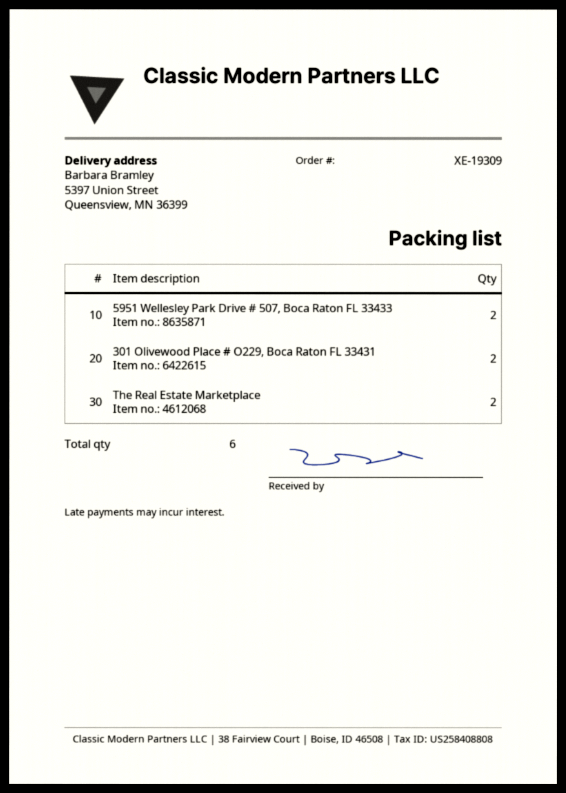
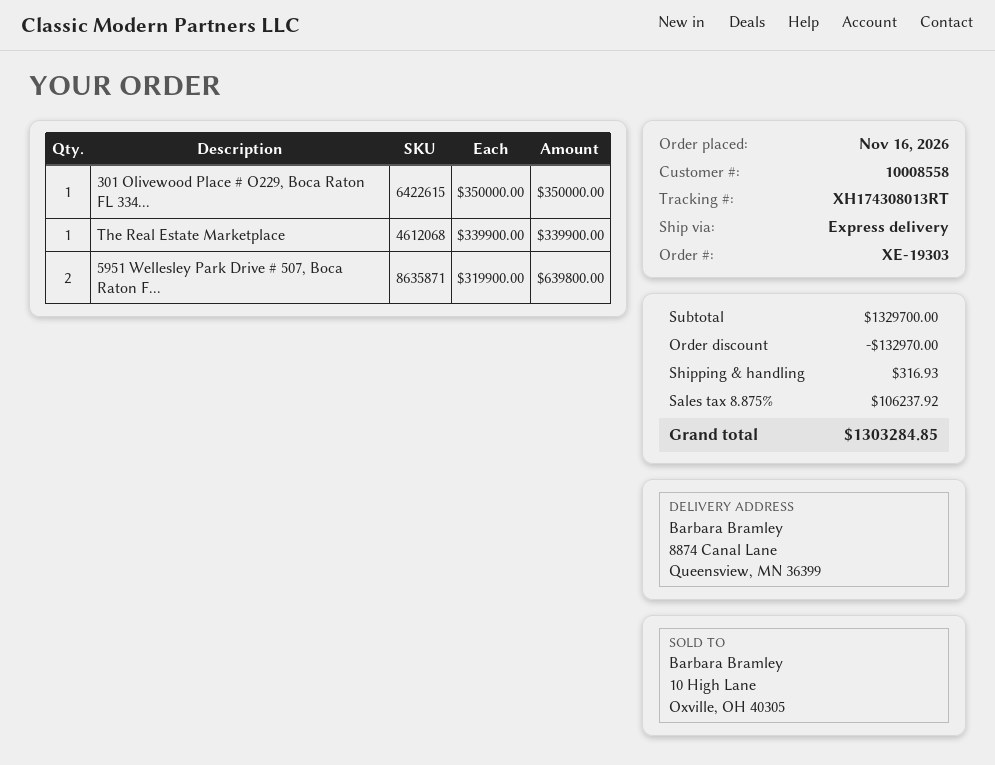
order number: XE-19309 -> XE-19303
ship to: 5397 Union Street, Queensview, MN 36399 -> 8874 Canal Lane, Queensview, MN 36399
301 Olivewood Place # O229, Boca Raton FL 33431: 2 -> 1
The Real Estate Marketplace: 2 -> 1

